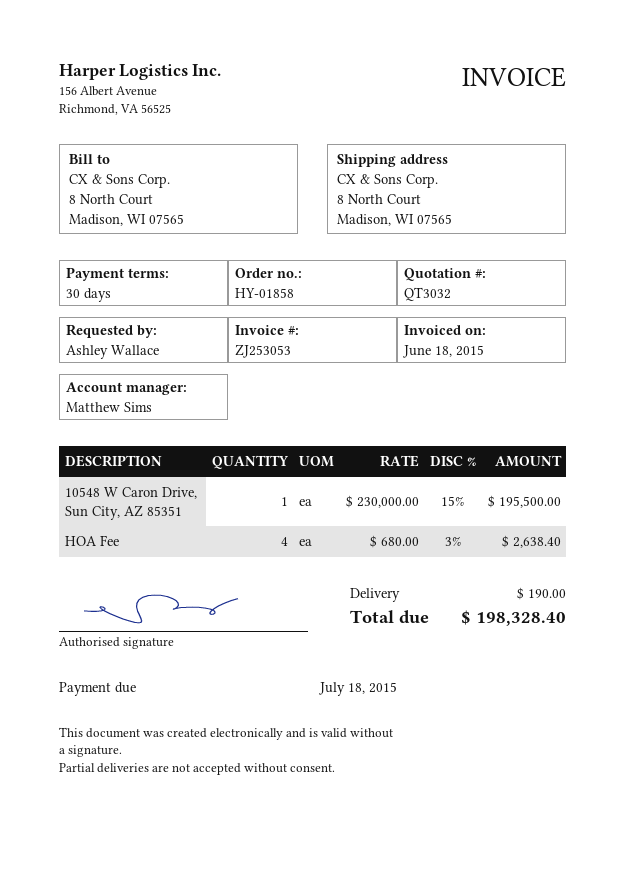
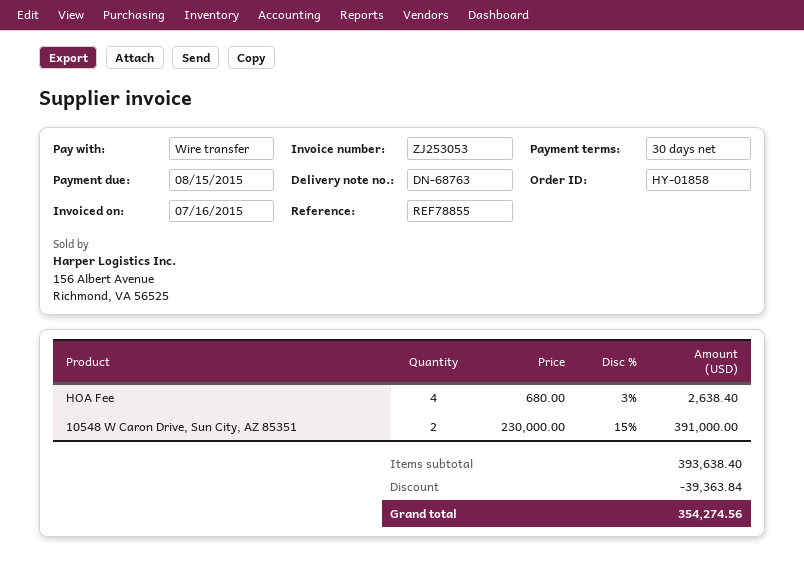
invoice date: 2015-06-18 -> 2015-07-16
due date: 2015-07-18 -> 2015-08-15
10548 W Caron Drive, Sun City, AZ 85351: 1 x 230000.00 - 15% = 195500.00 -> 2 x 230000.00 - 15% = 391000.00
discount: none -> 39363.84
shipping: 190.00 -> none
total: 198328.40 -> 354274.56

